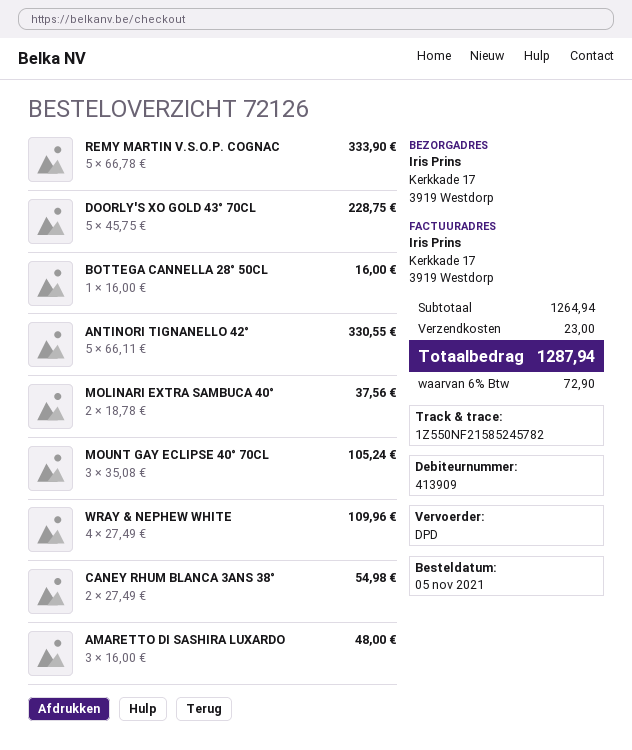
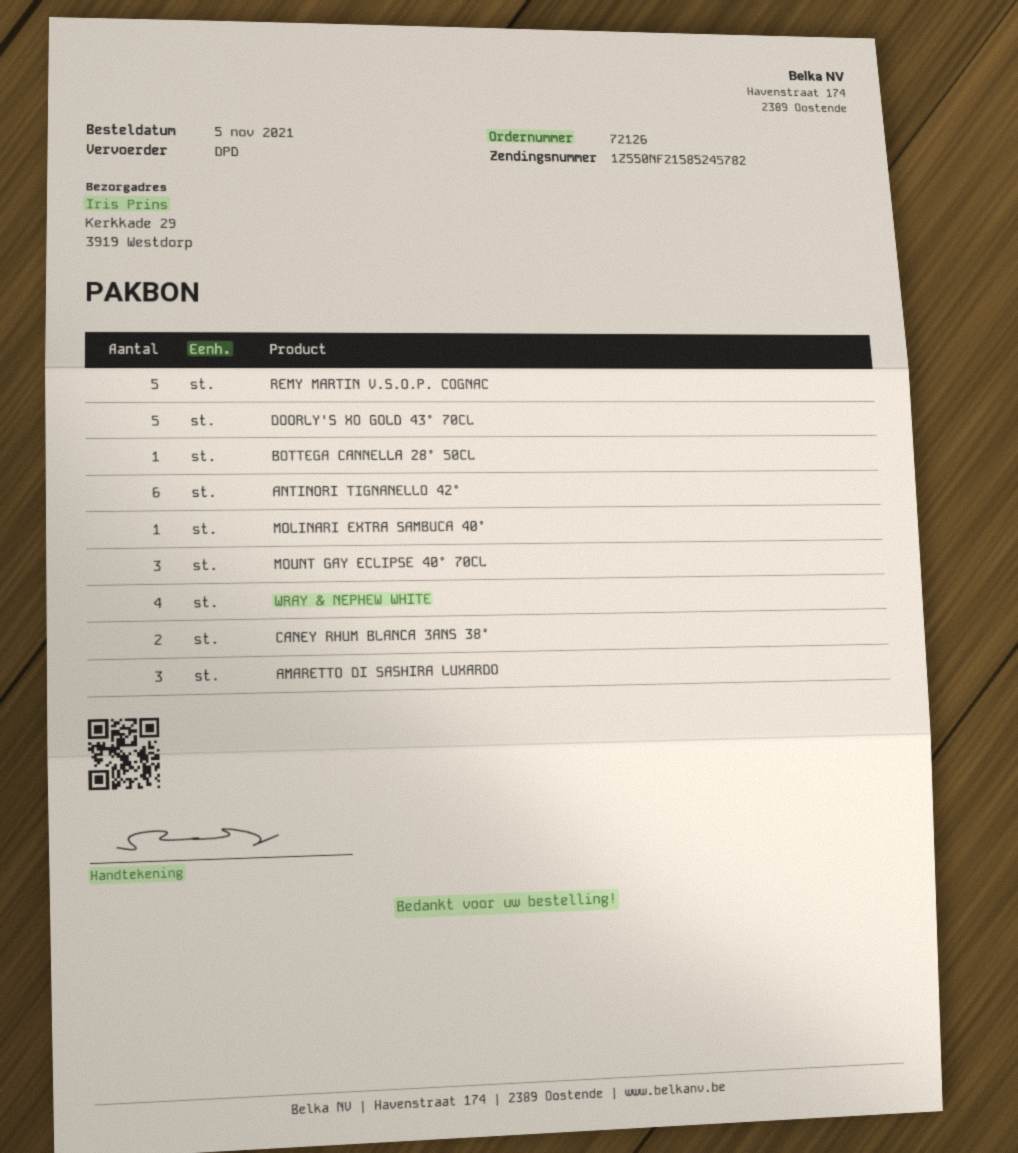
ship to: Kerkkade 17, 3919 Westdorp -> Kerkkade 29, 3919 Westdorp
ANTINORI TIGNANELLO 42°: 5 -> 6
MOLINARI EXTRA SAMBUCA 40°: 2 -> 1

